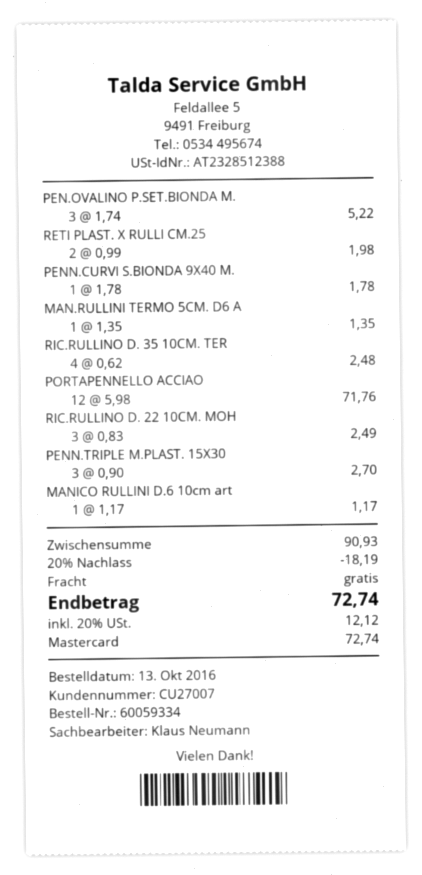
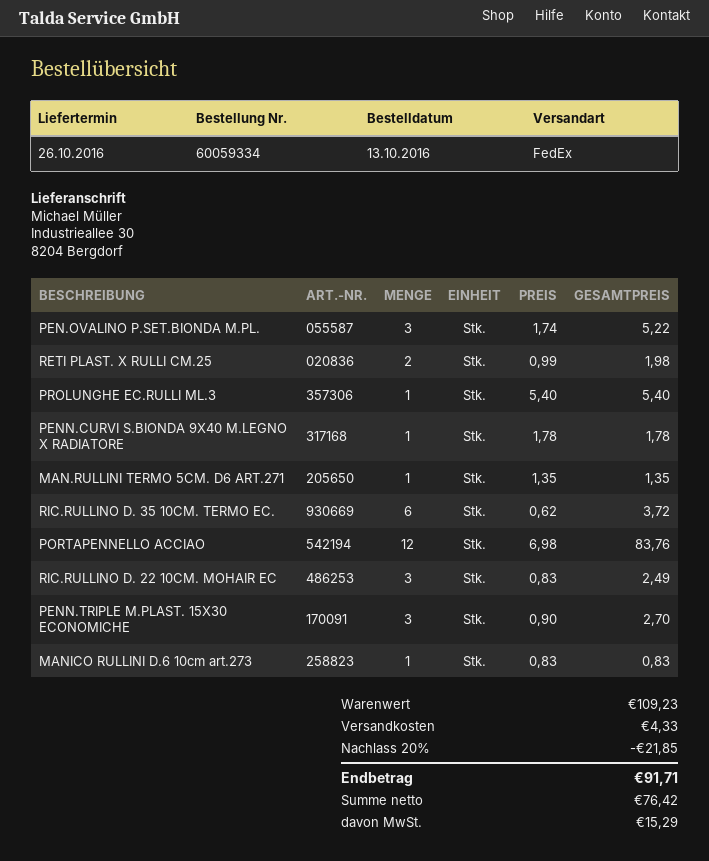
RIC.RULLINO D. 35 10CM. TER: 4 x 0.62 = 2.48 -> 6 x 0.62 = 3.72
PORTAPENNELLO ACCIAO: 12 x 5.98 = 71.76 -> 12 x 6.98 = 83.76
MANICO RULLINI D.6 10cm art: 1 x 1.17 = 1.17 -> 1 x 0.83 = 0.83
PROLUNGHE EC.RULLI ML.3: none -> 1 x 5.40 = 5.40
subtotal: 90.93 -> 109.23
discount: 20% = 18.19 -> 20% = 21.85
shipping: 0.00 -> 4.33
tax: 12.12 -> 15.29
total: 72.74 -> 91.71

